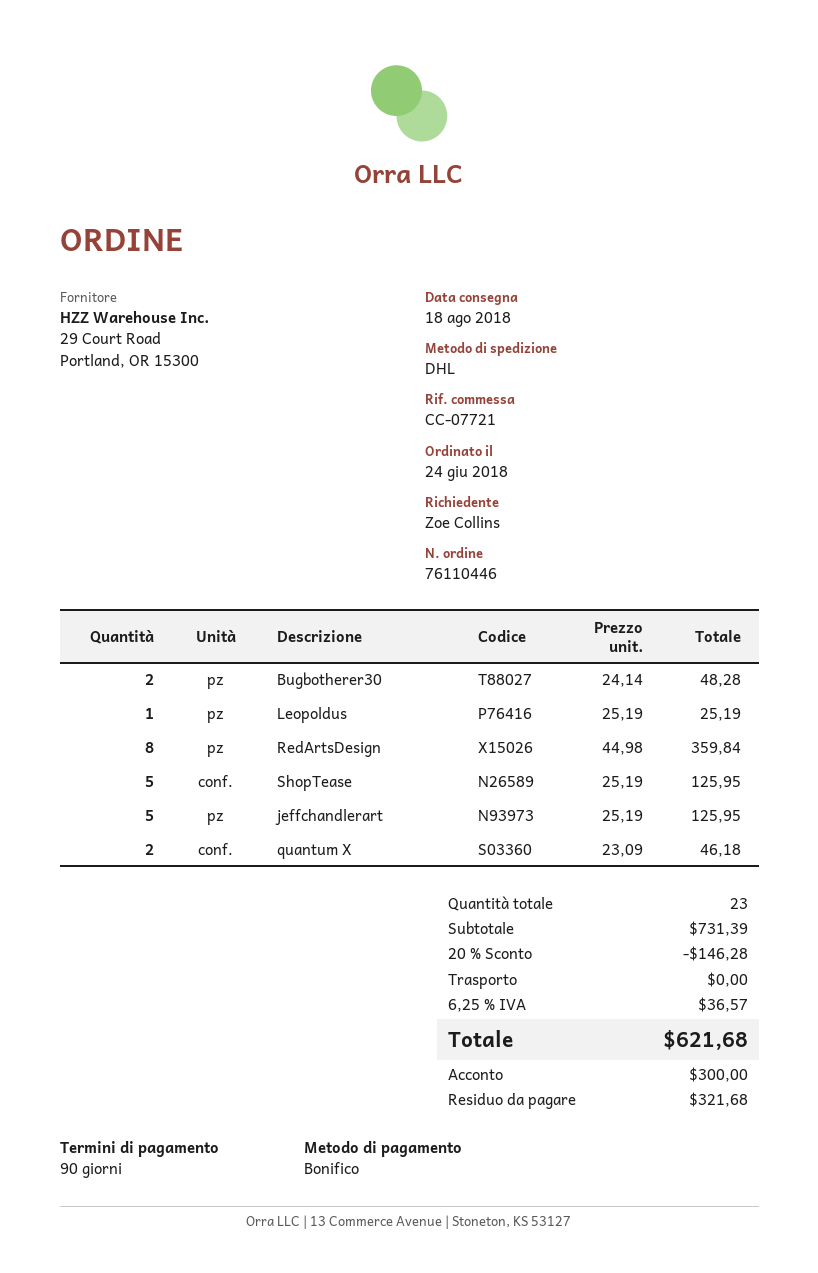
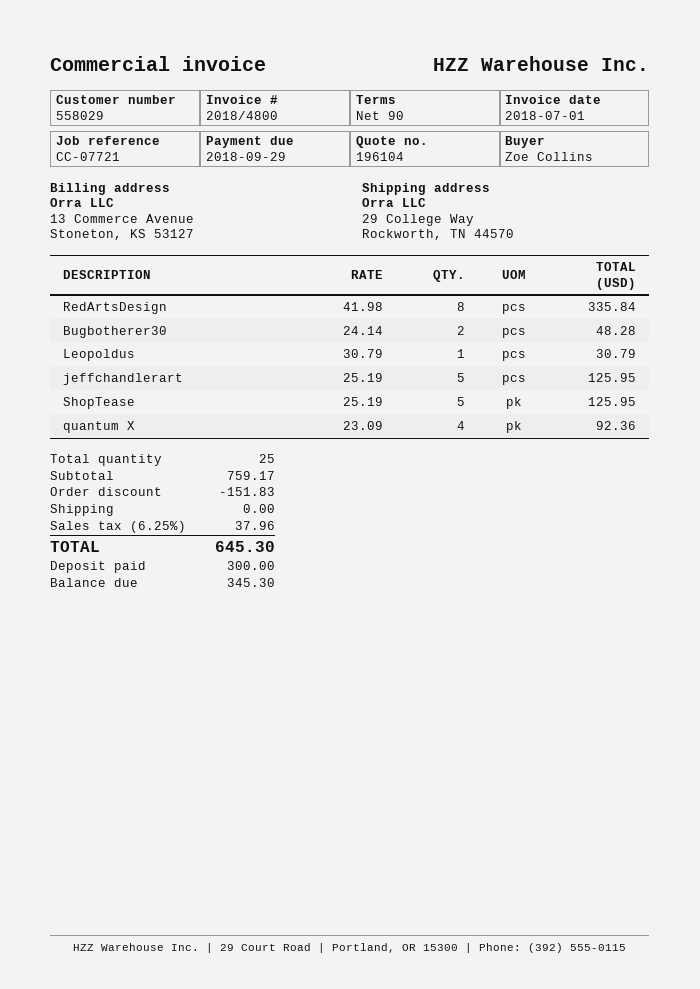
Leopoldus: 1 x 25.19 = 25.19 -> 1 x 30.79 = 30.79
RedArtsDesign: 8 x 44.98 = 359.84 -> 8 x 41.98 = 335.84
quantum X: 2 x 23.09 = 46.18 -> 4 x 23.09 = 92.36
total quantity: 23 -> 25
subtotal: 731.39 -> 759.17
discount: 146.28 -> 151.83
tax: 6.25% = 36.57 -> 6.25% = 37.96
total: 621.68 -> 645.30
balance: 321.68 -> 345.30

